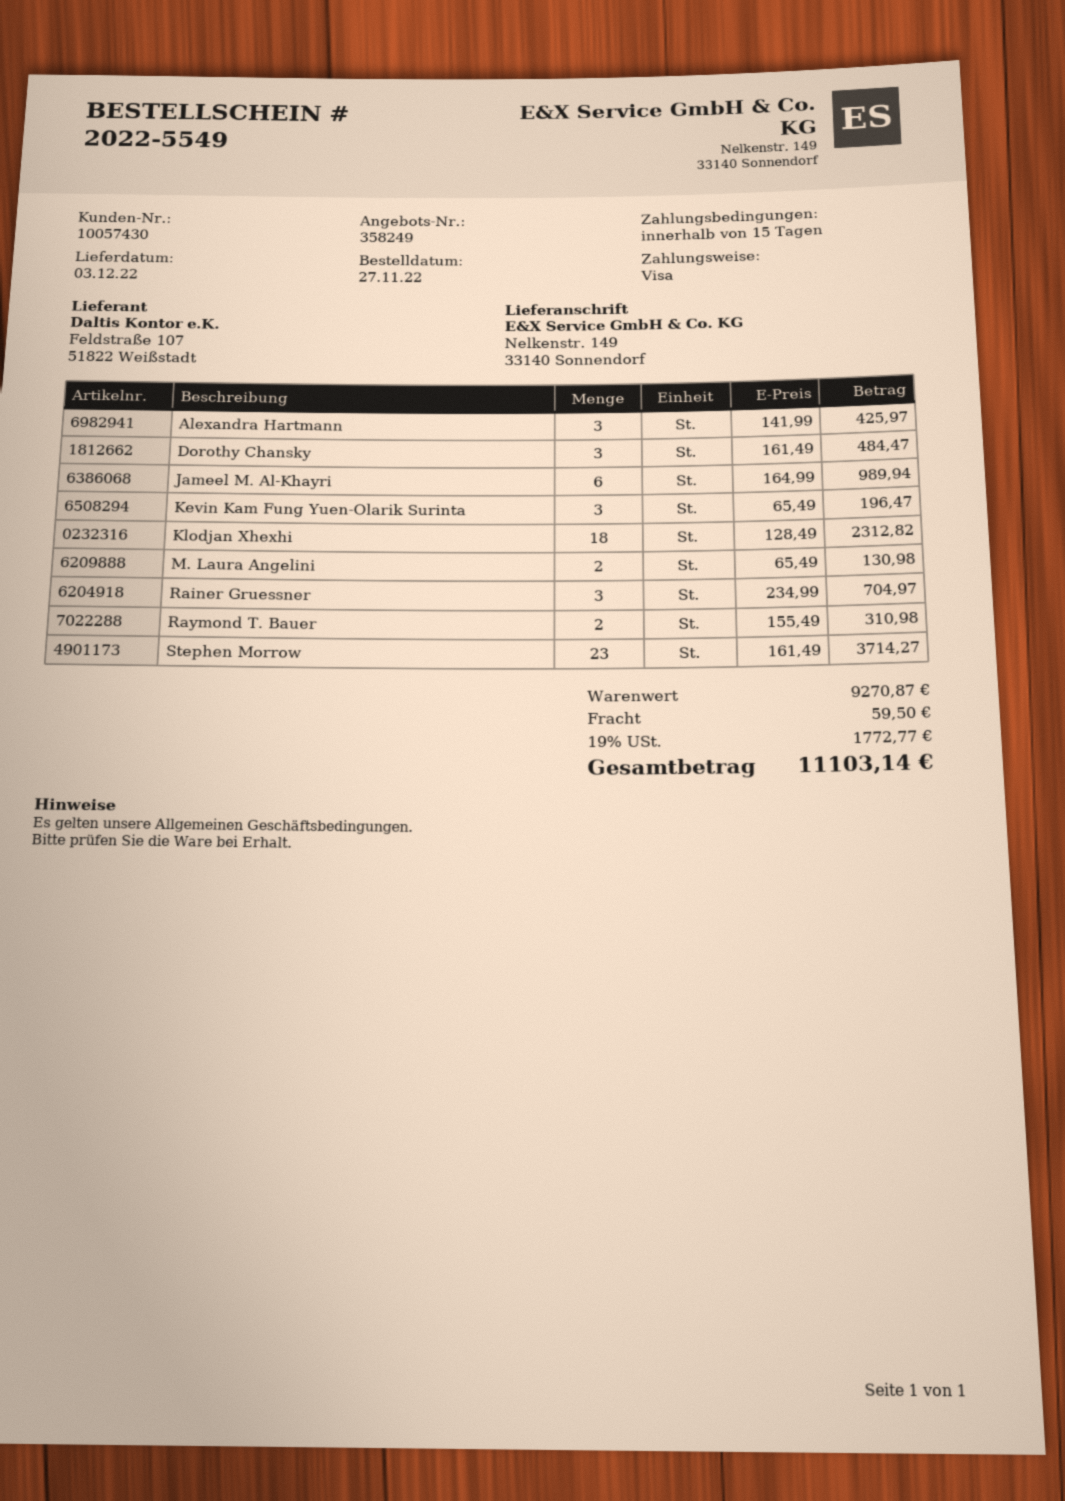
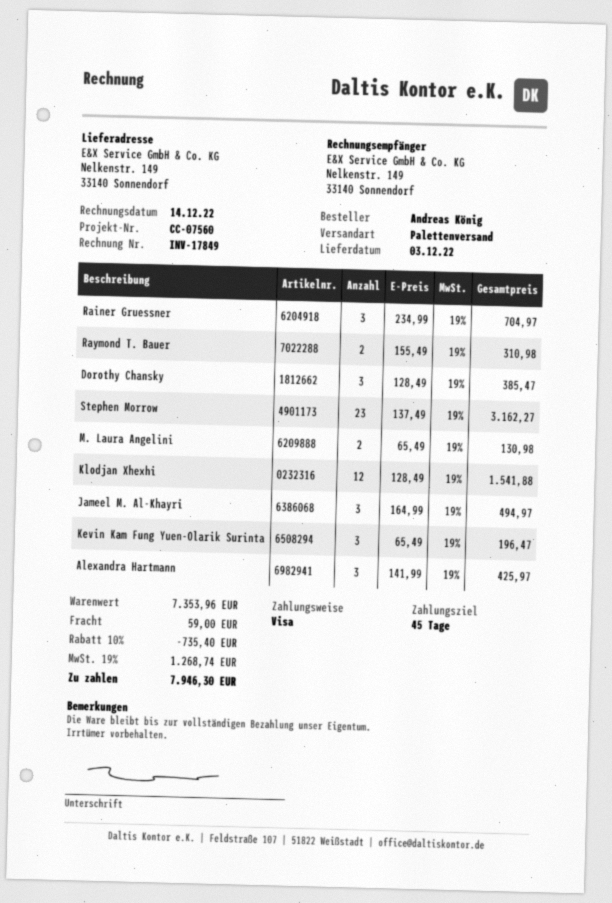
payment terms: 15 days -> 45 days
Dorothy Chansky: 3 x 161.49 = 484.47 -> 3 x 128.49 = 385.47
Jameel M. Al-Khayri: 6 x 164.99 = 989.94 -> 3 x 164.99 = 494.97
Klodjan Xhexhi: 18 x 128.49 = 2312.82 -> 12 x 128.49 = 1541.88
Stephen Morrow: 23 x 161.49 = 3714.27 -> 23 x 137.49 = 3162.27
subtotal: 9270.87 -> 7353.96
discount: none -> 10% = 735.40
shipping: 59.50 -> 59.00
tax: 19% = 1772.77 -> 19% = 1268.74
total: 11103.14 -> 7946.30

